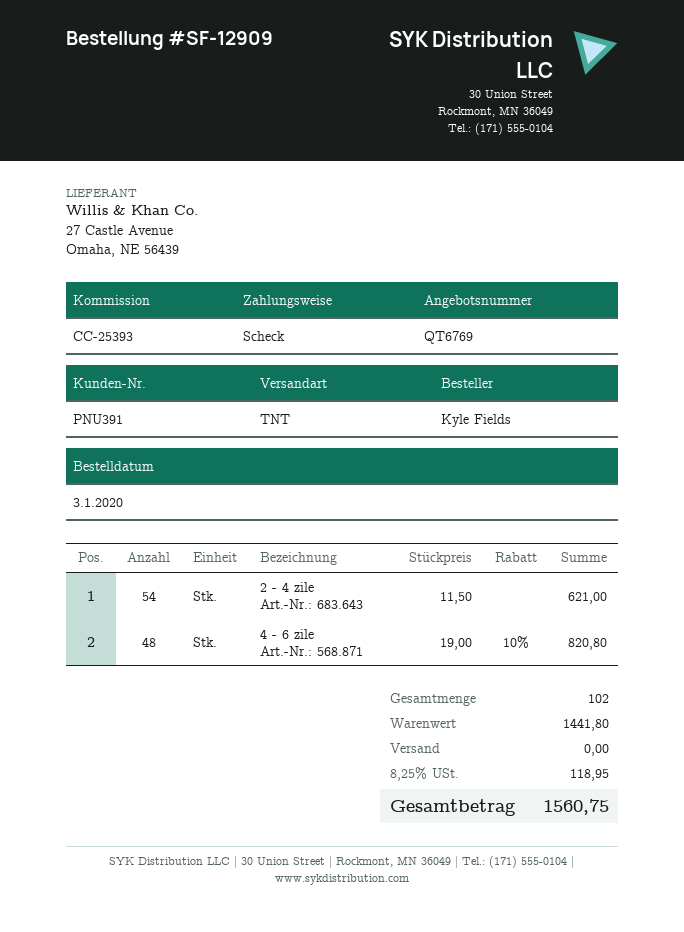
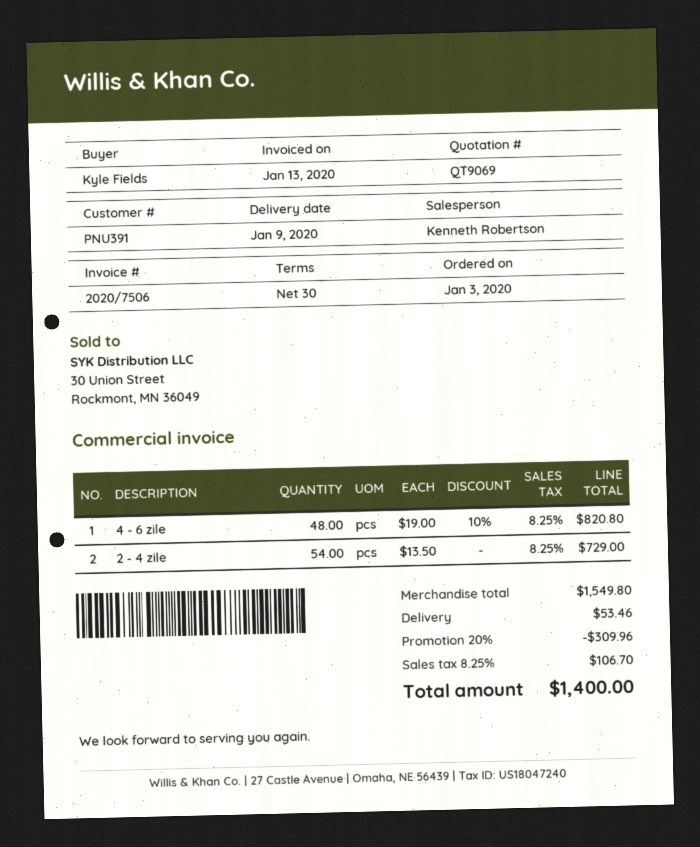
quote number: QT6769 -> QT9069
2 - 4 zile: 54 x 11.50 = 621.00 -> 54 x 13.50 = 729.00
subtotal: 1441.80 -> 1549.80
discount: none -> 20% = 309.96
shipping: 0.00 -> 53.46
tax: 8.25% = 118.95 -> 8.25% = 106.70
total: 1560.75 -> 1400.00

